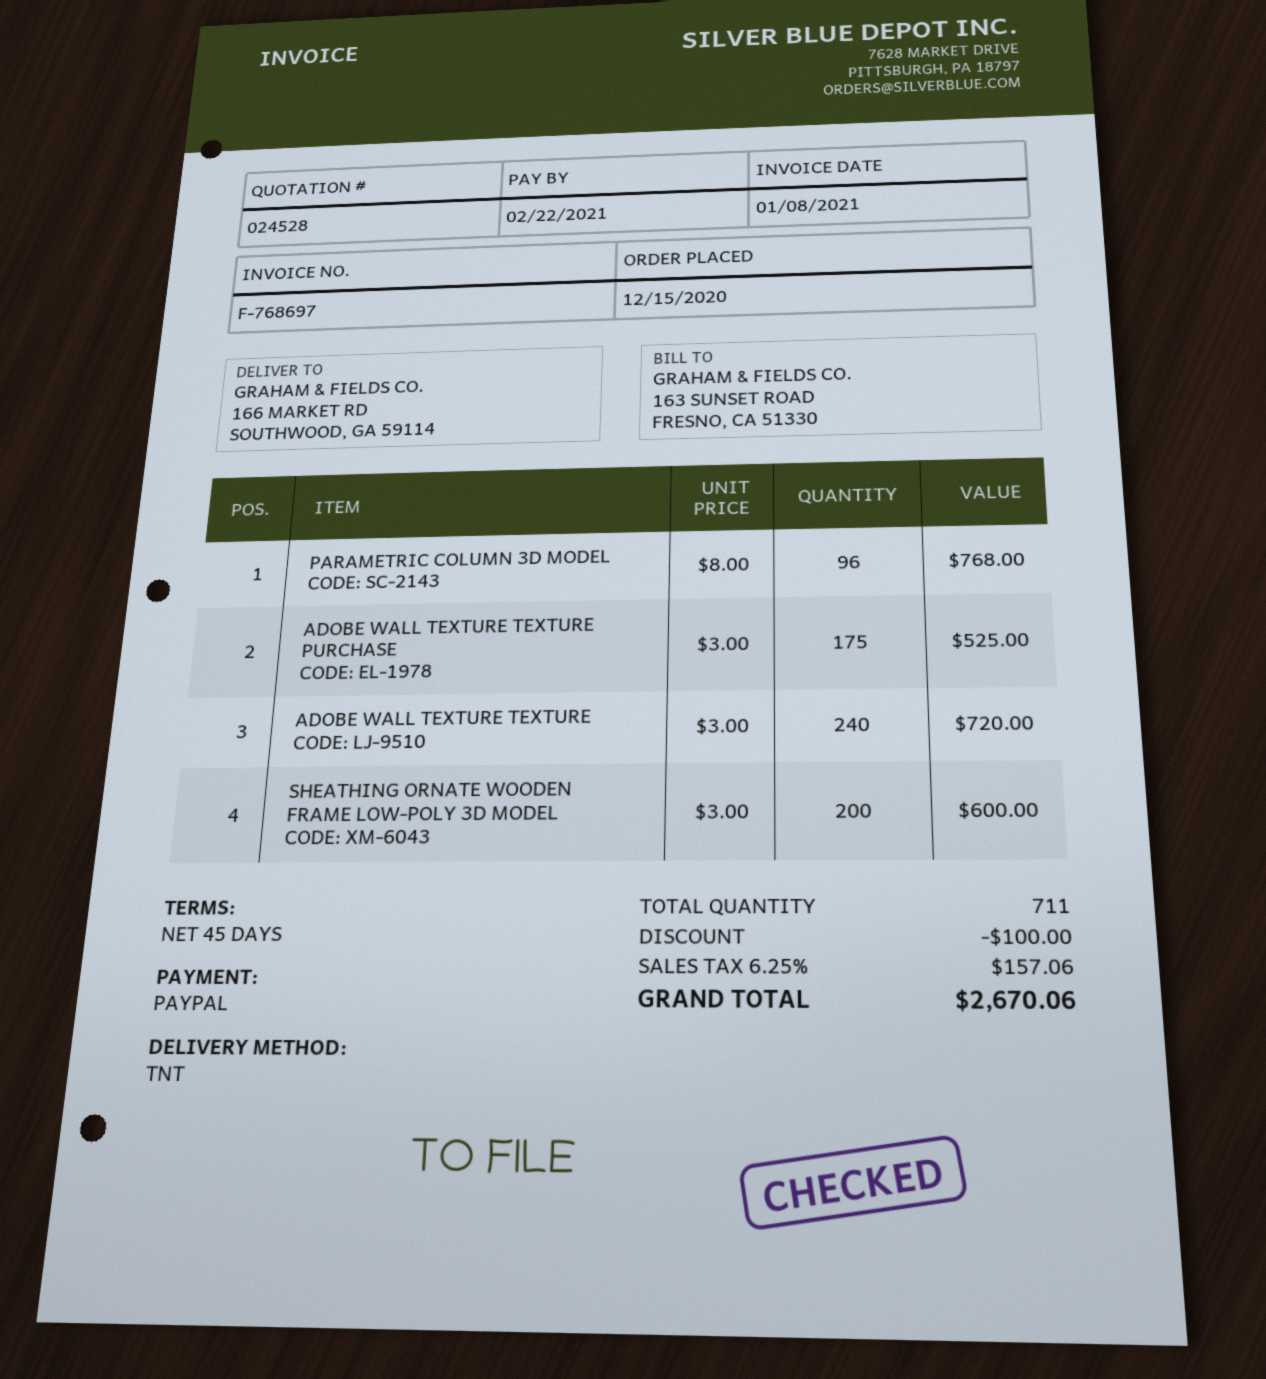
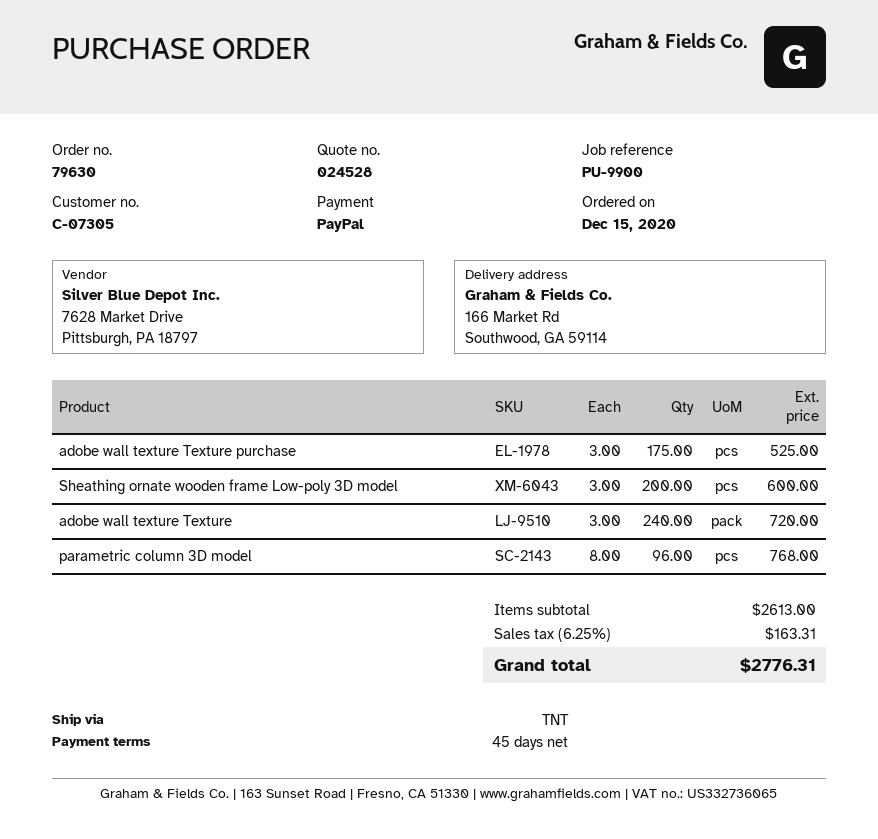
discount: 100.00 -> none
tax: 6.25% = 157.06 -> 6.25% = 163.31
total: 2670.06 -> 2776.31

